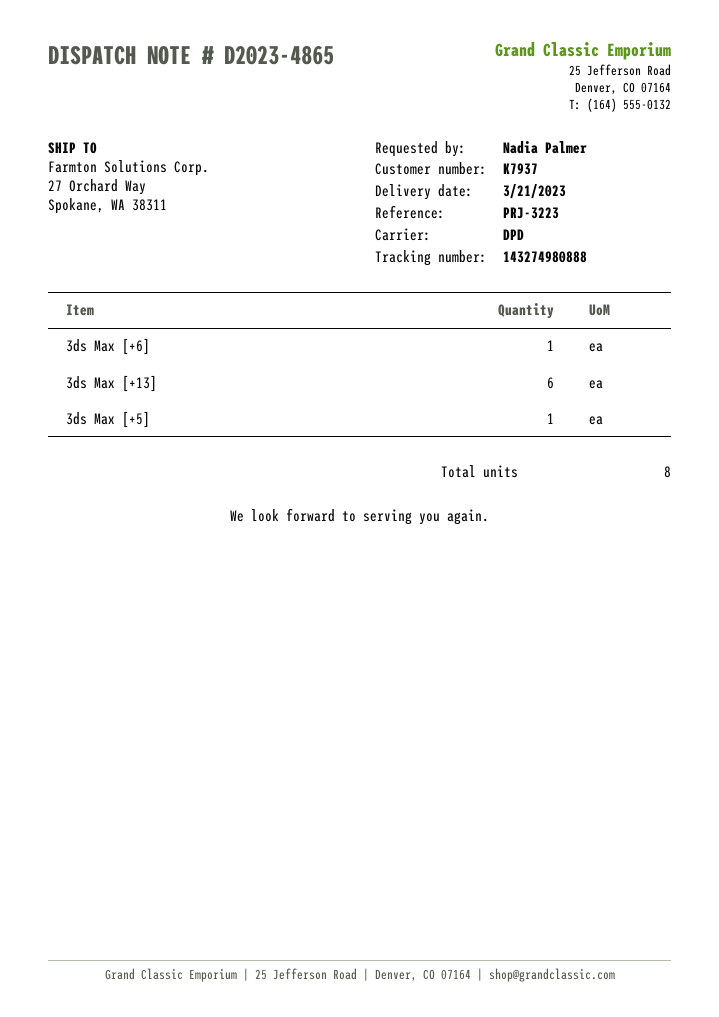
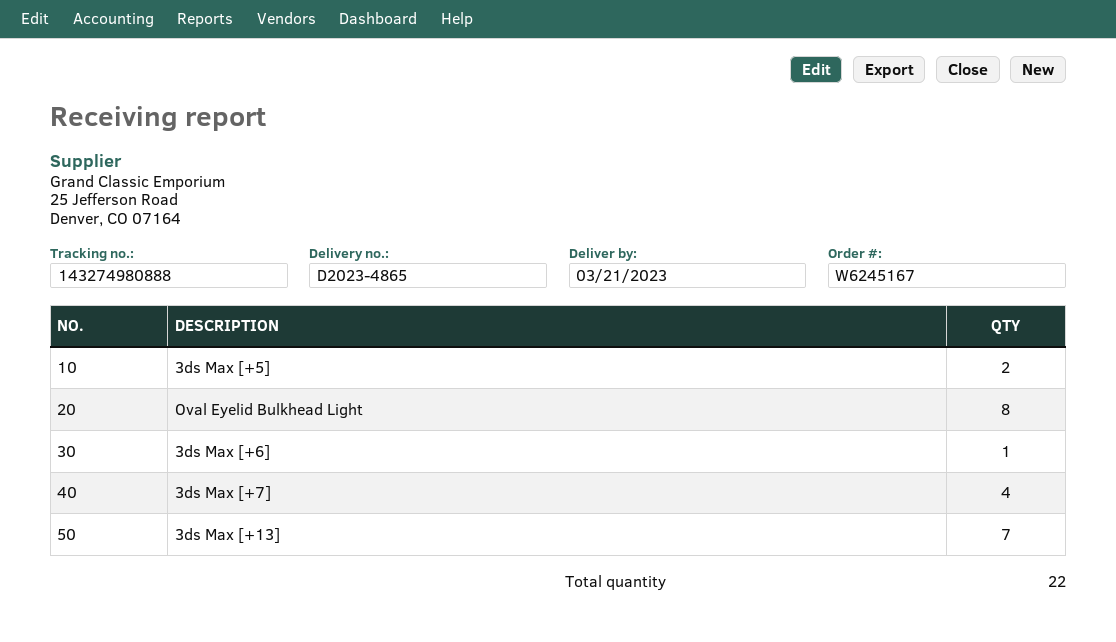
3ds Max [+13]: 6 -> 7
3ds Max [+5]: 1 -> 2
Oval Eyelid Bulkhead Light: none -> 8
3ds Max [+7]: none -> 4
total quantity: 8 -> 22

